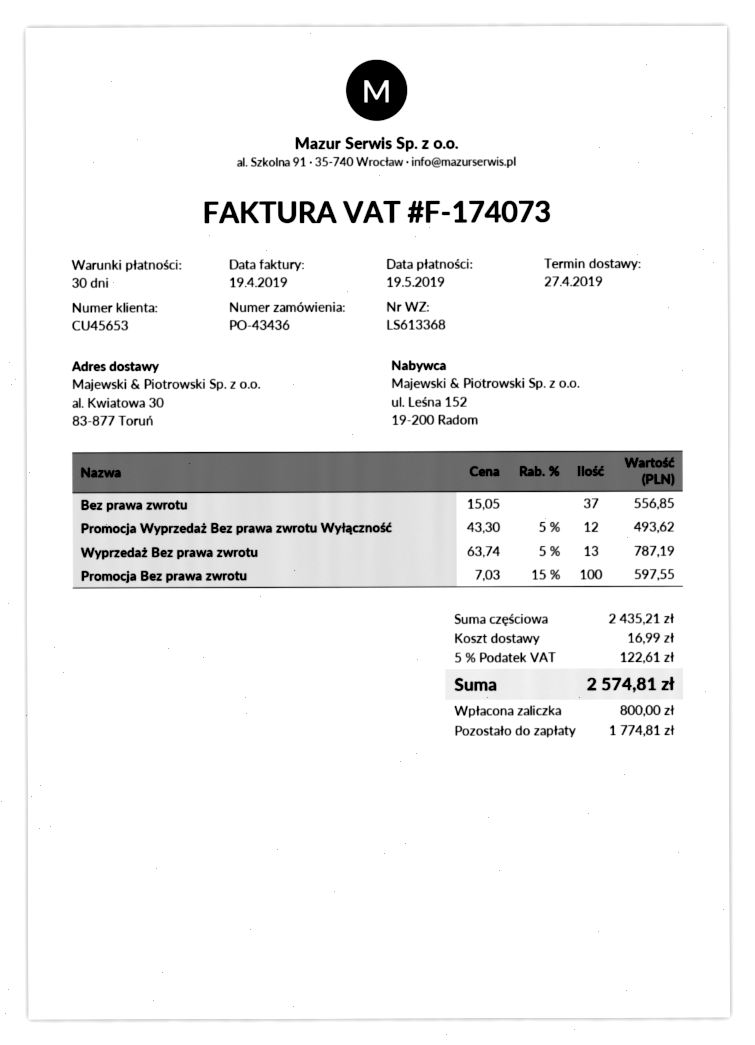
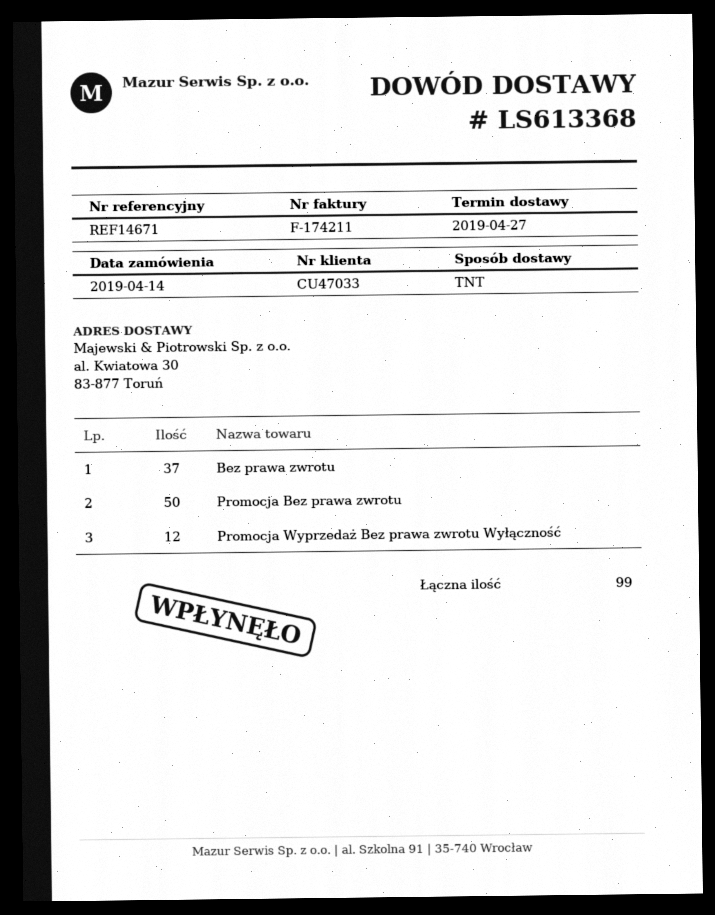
invoice number: F-174073 -> F-174211
customer number: CU45653 -> CU47033
Wyprzedaż Bez prawa zwrotu: 13 -> none
Promocja Bez prawa zwrotu: 100 -> 50

